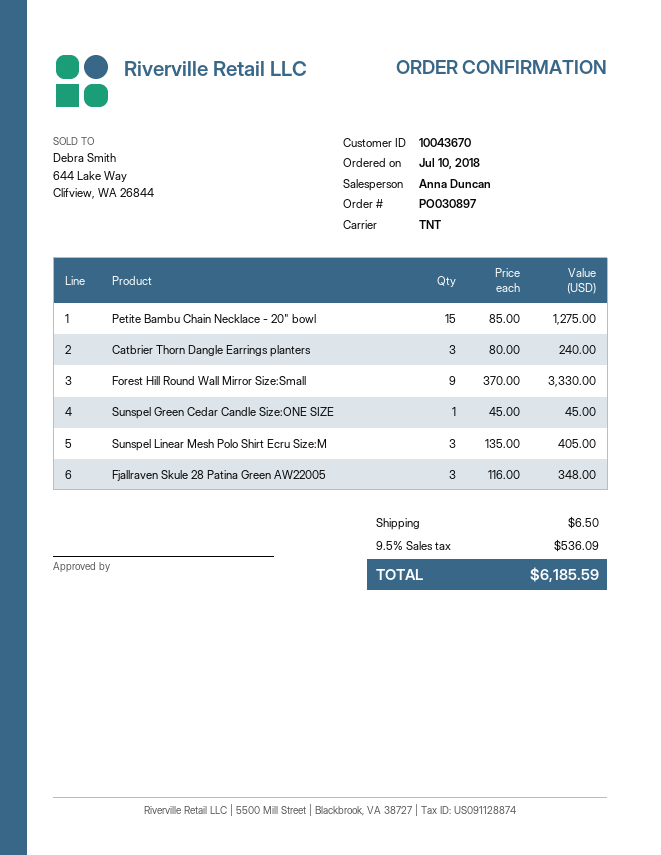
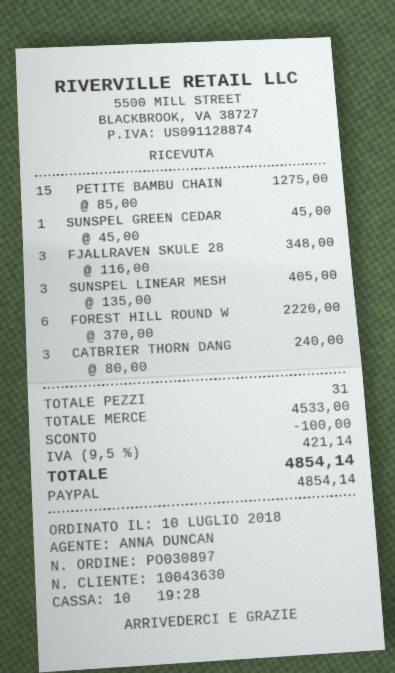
customer number: 10043670 -> 10043630
Forest Hill Round Wall Mirror Size:Small: 9 x 370.00 = 3330.00 -> 6 x 370.00 = 2220.00
discount: none -> 100.00
shipping: 6.50 -> none
tax: 9.5% = 536.09 -> 9.5% = 421.14
total: 6185.59 -> 4854.14

